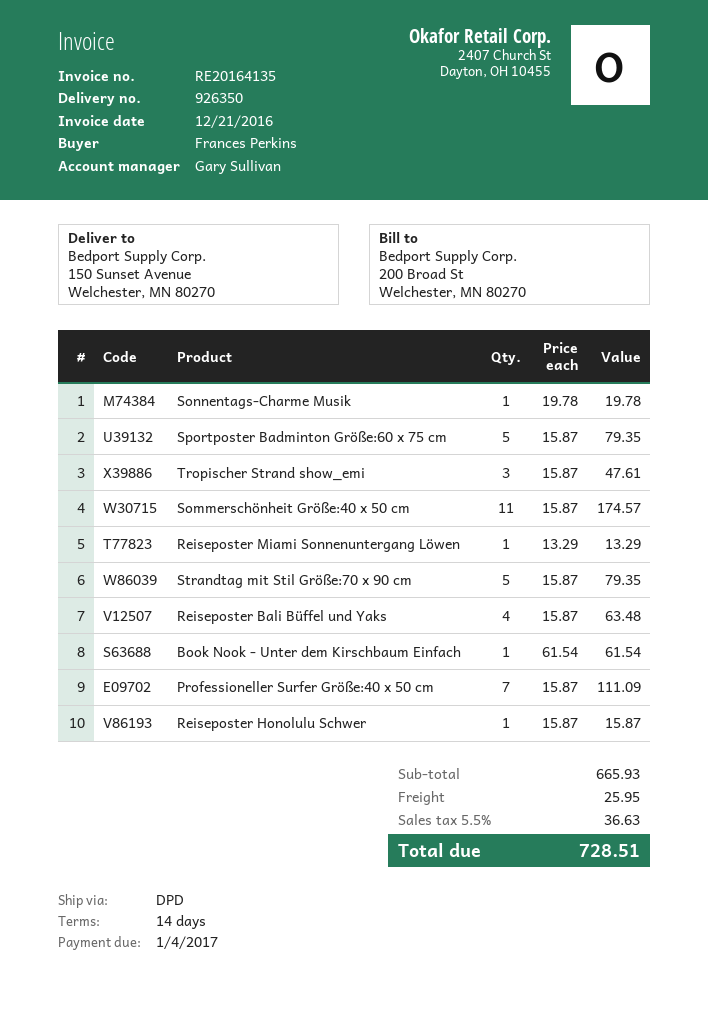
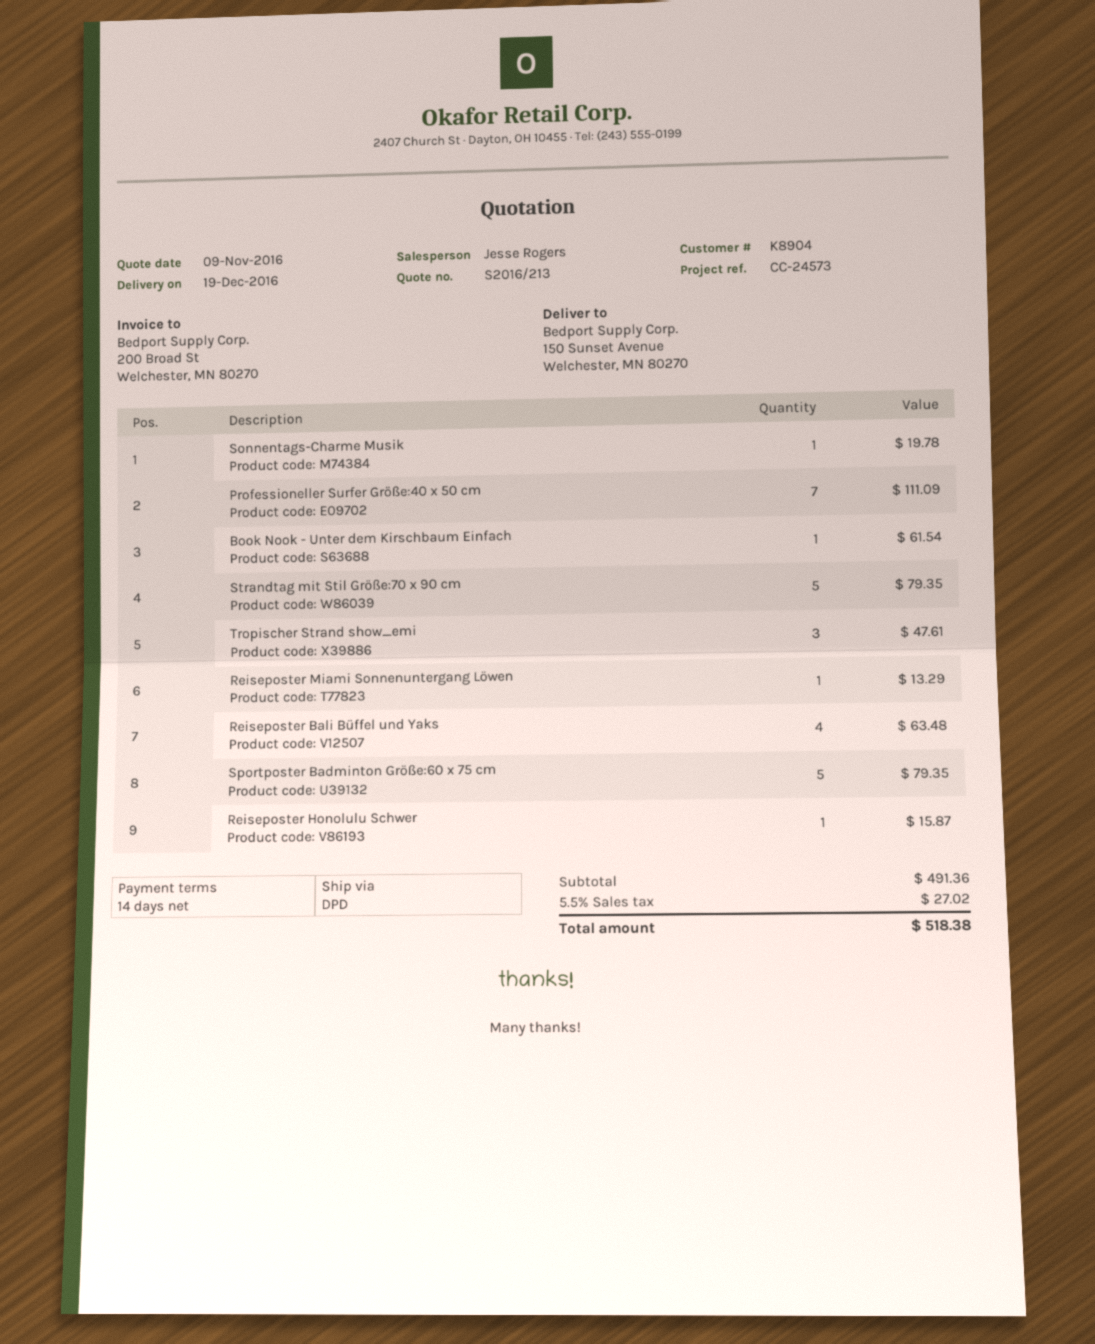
sales rep: Gary Sullivan -> Jesse Rogers
Sommerschönheit Größe:40 x 50 cm: 11 for 174.57 -> none
subtotal: 665.93 -> 491.36
shipping: 25.95 -> none
tax: 5.5% = 36.63 -> 5.5% = 27.02
total: 728.51 -> 518.38

